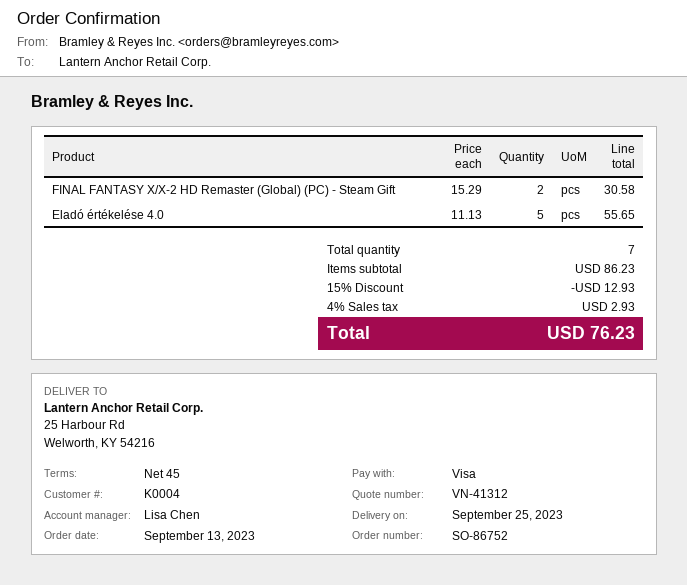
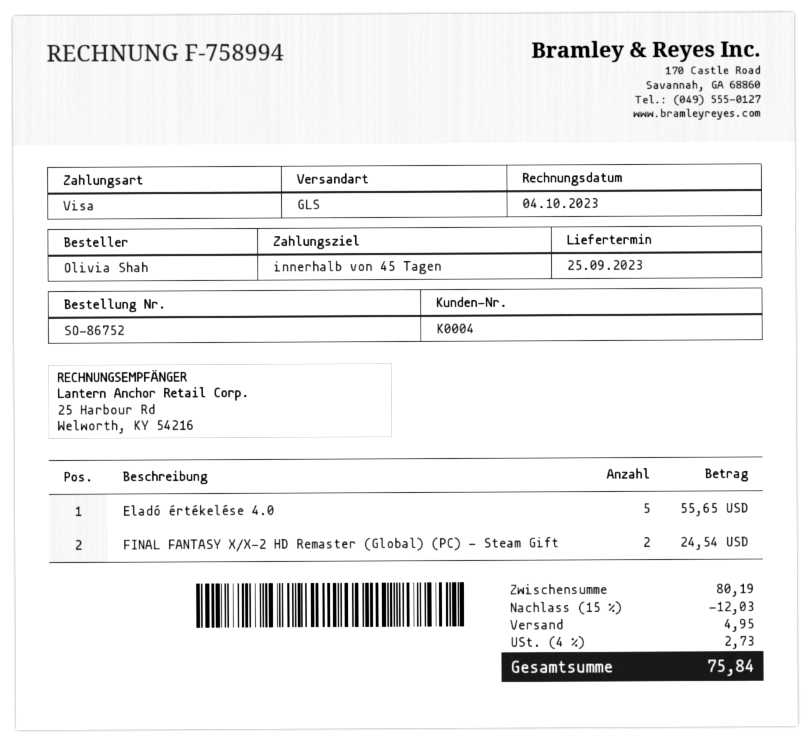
FINAL FANTASY X/X-2 HD Remaster (Global) (PC) - Steam Gift: 2 for 30.58 -> 2 for 24.54
subtotal: 86.23 -> 80.19
discount: 15% = 12.93 -> 15% = 12.03
shipping: none -> 4.95
tax: 4% = 2.93 -> 4% = 2.73
total: 76.23 -> 75.84

